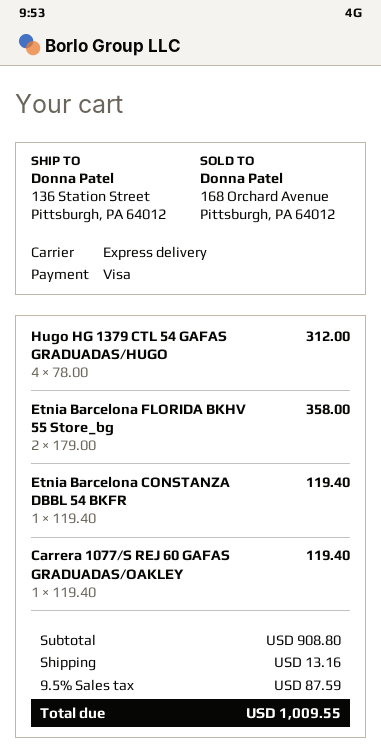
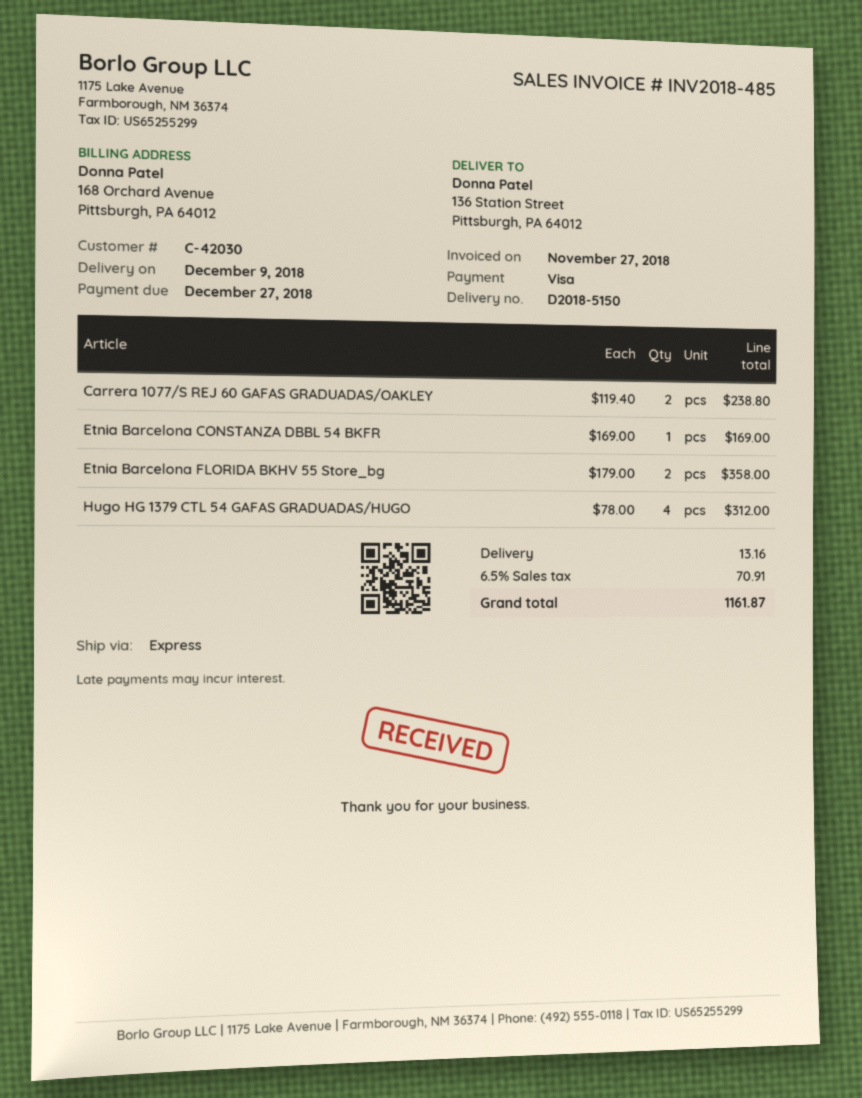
Etnia Barcelona CONSTANZA DBBL 54 BKFR: 1 x 119.40 = 119.40 -> 1 x 169.00 = 169.00
Carrera 1077/S REJ 60 GAFAS GRADUADAS/OAKLEY: 1 x 119.40 = 119.40 -> 2 x 119.40 = 238.80
tax: 9.5% = 87.59 -> 6.5% = 70.91
total: 1009.55 -> 1161.87

